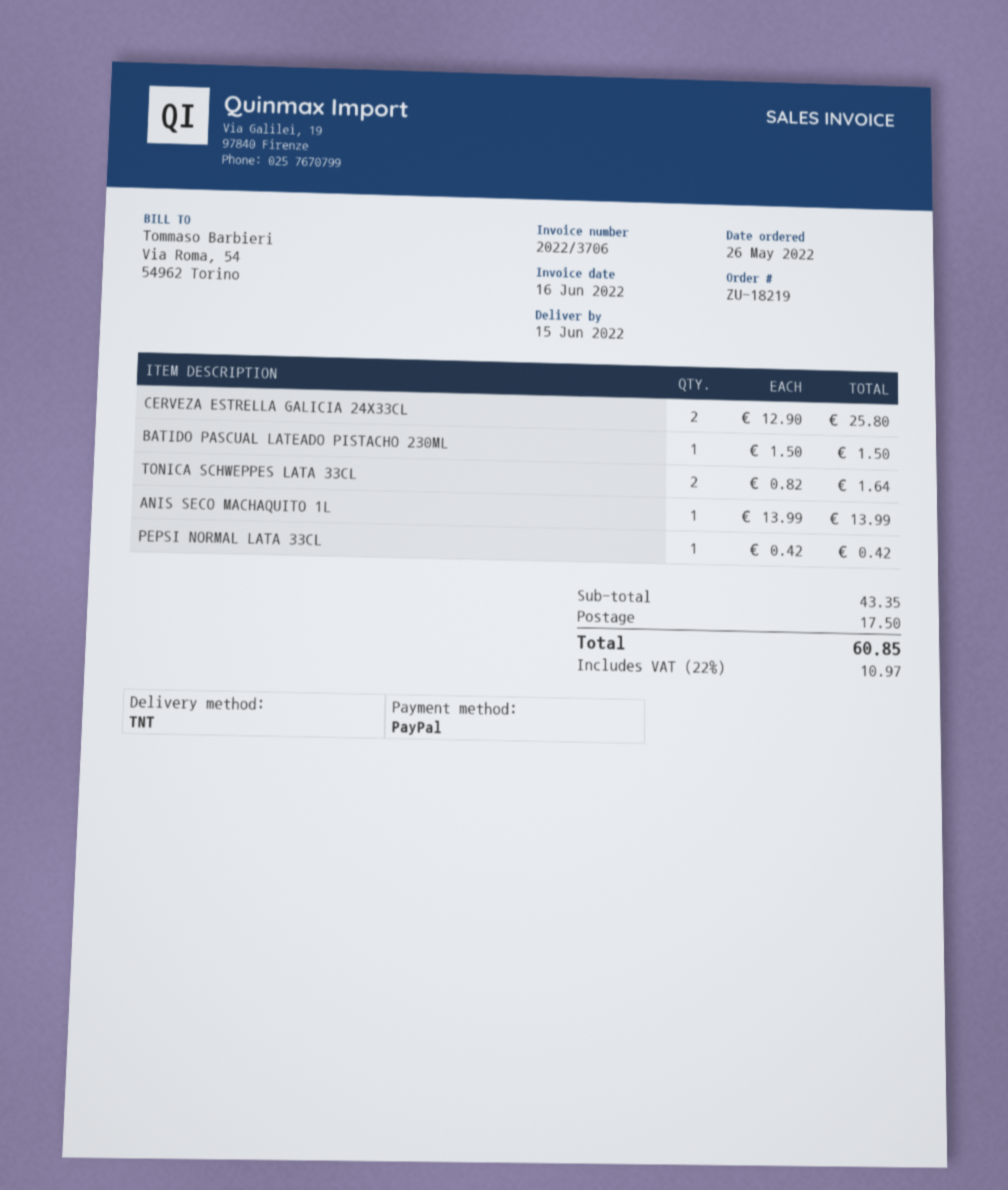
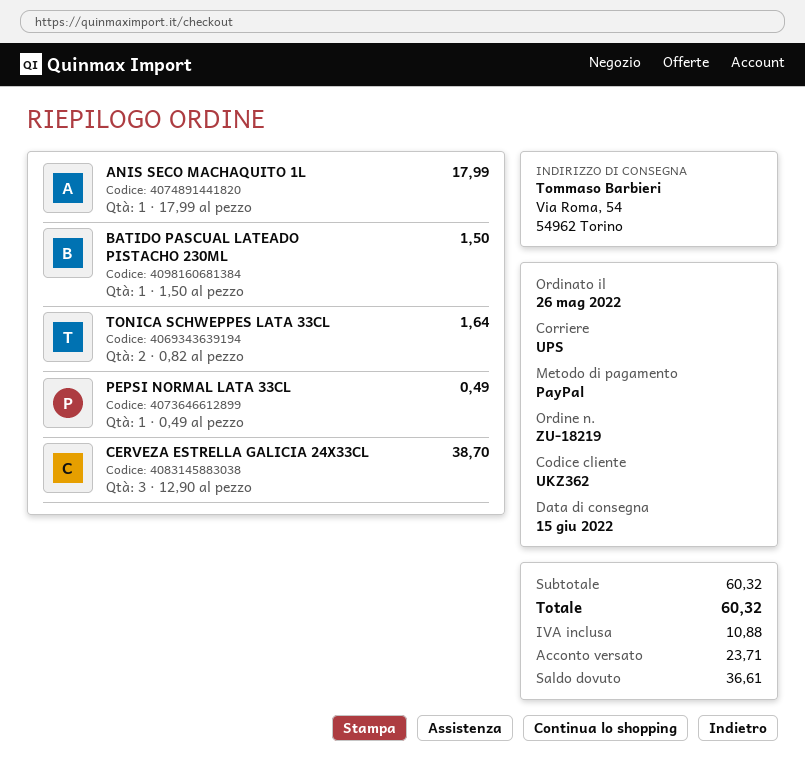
shipping method: TNT -> UPS
CERVEZA ESTRELLA GALICIA 24X33CL: 2 x 12.90 = 25.80 -> 3 x 12.90 = 38.70
ANIS SECO MACHAQUITO 1L: 1 x 13.99 = 13.99 -> 1 x 17.99 = 17.99
PEPSI NORMAL LATA 33CL: 1 x 0.42 = 0.42 -> 1 x 0.49 = 0.49
subtotal: 43.35 -> 60.32
shipping: 17.50 -> none
tax: 10.97 -> 10.88
total: 60.85 -> 60.32

